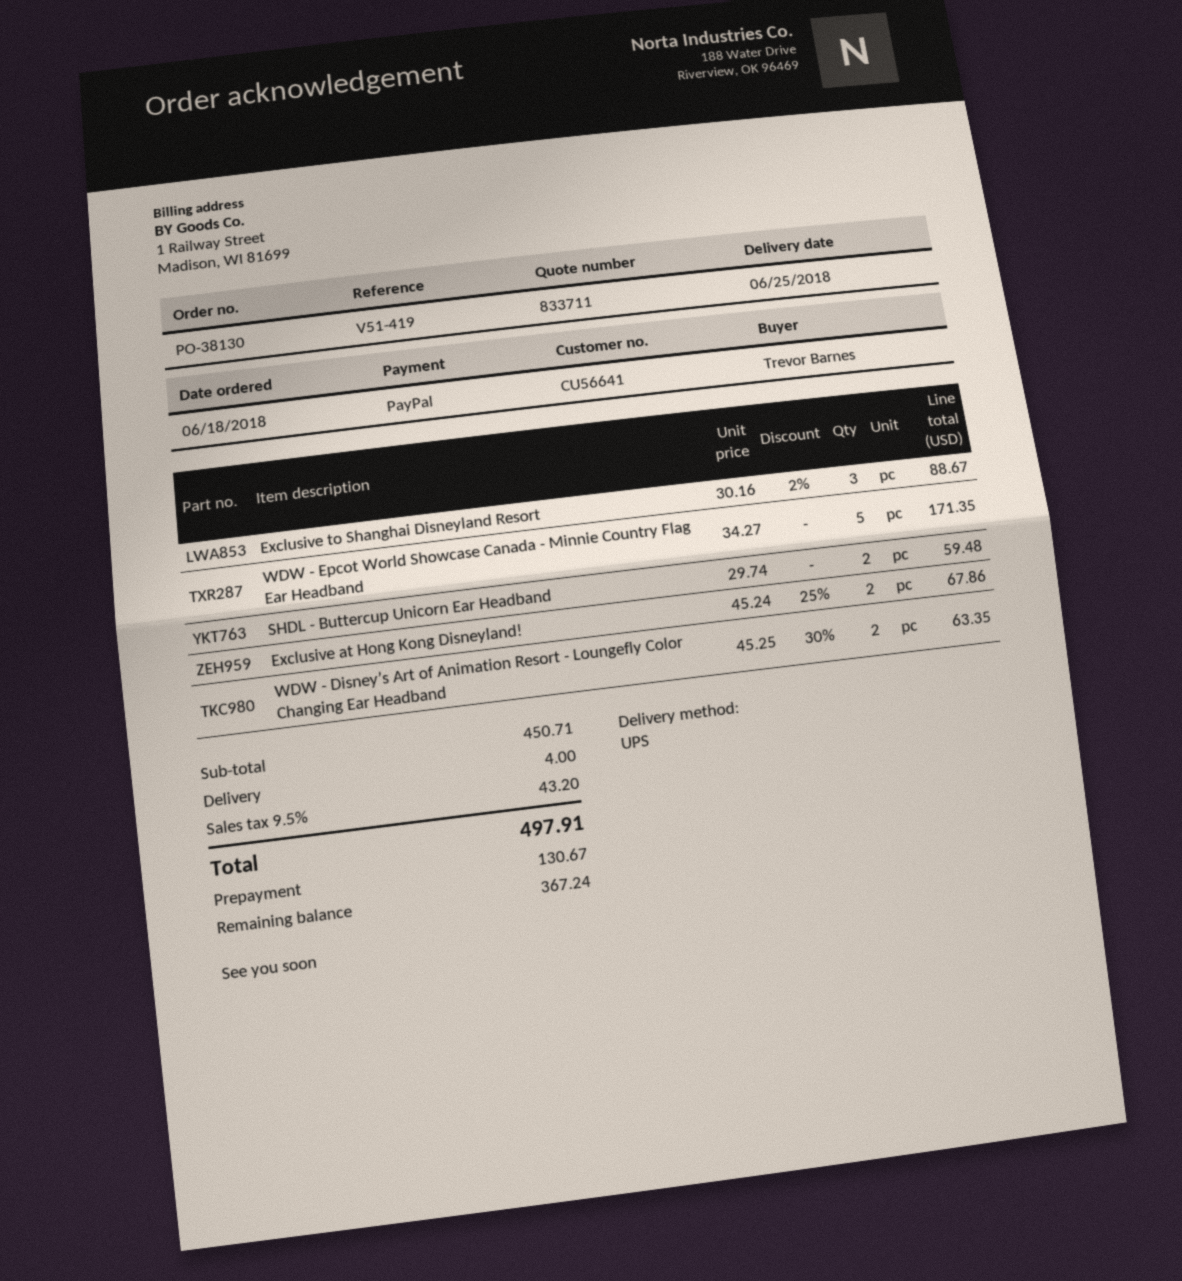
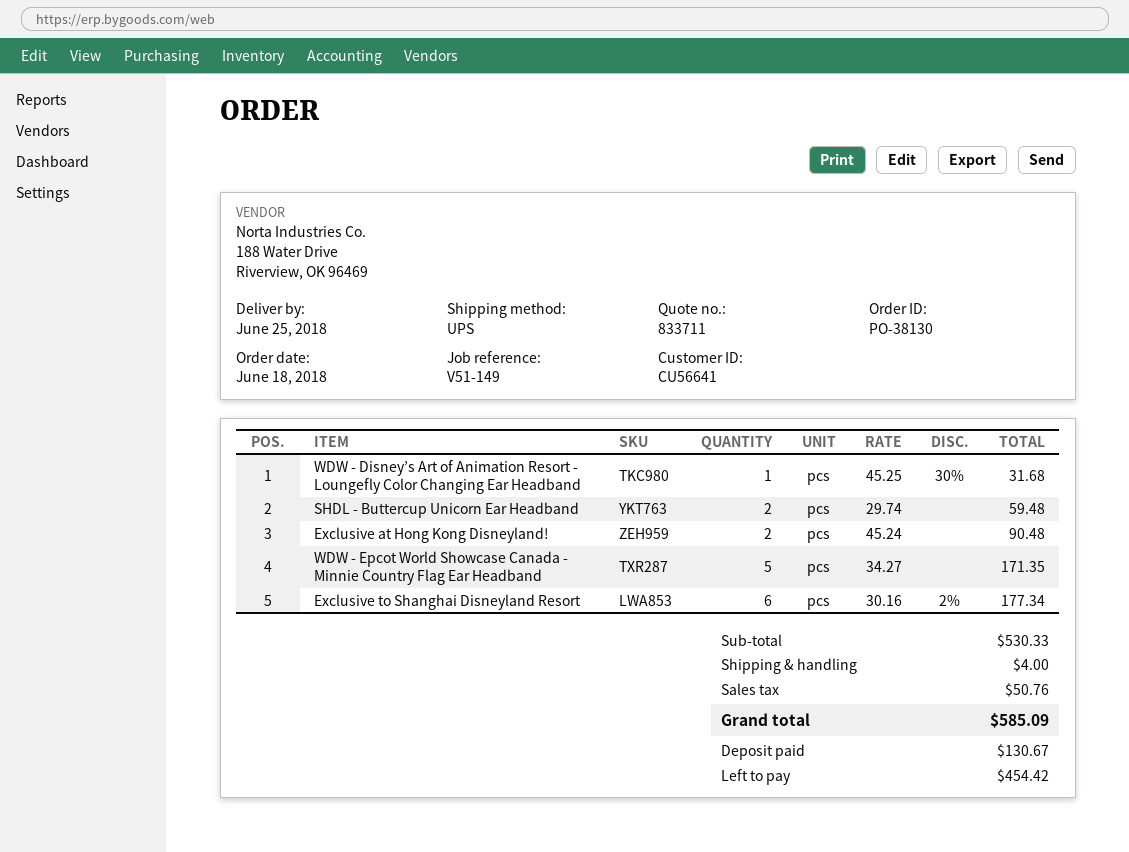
reference: V51-419 -> V51-149
Exclusive to Shanghai Disneyland Resort: 3 x 30.16 - 2% = 88.67 -> 6 x 30.16 - 2% = 177.34
Exclusive at Hong Kong Disneyland!: 2 x 45.24 - 25% = 67.86 -> 2 x 45.24 = 90.48
WDW - Disney’s Art of Animation Resort - Loungefly Color Changing Ear Headband: 2 x 45.25 - 30% = 63.35 -> 1 x 45.25 - 30% = 31.68
subtotal: 450.71 -> 530.33
tax: 43.20 -> 50.76
total: 497.91 -> 585.09
balance: 367.24 -> 454.42

